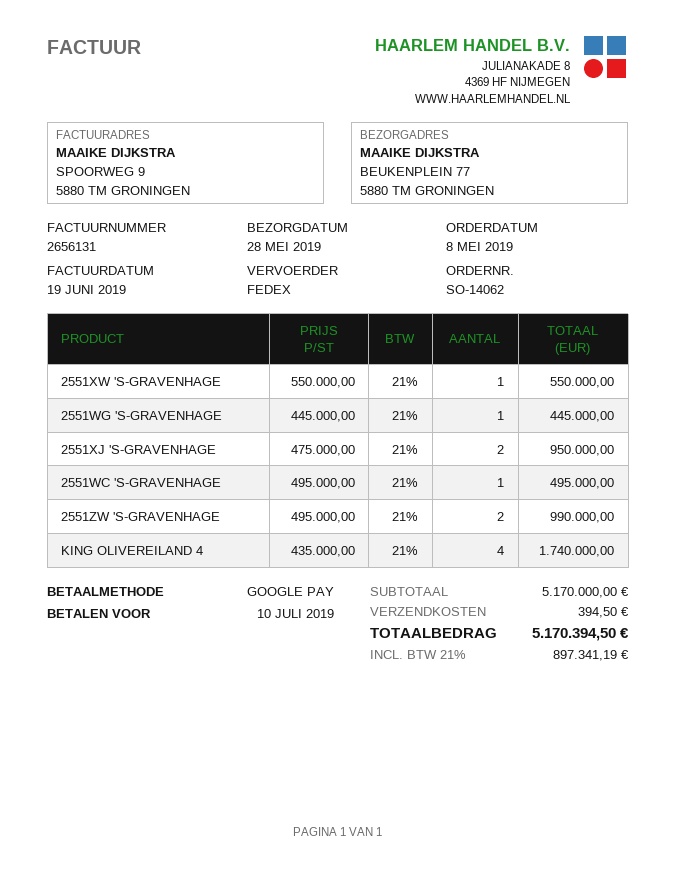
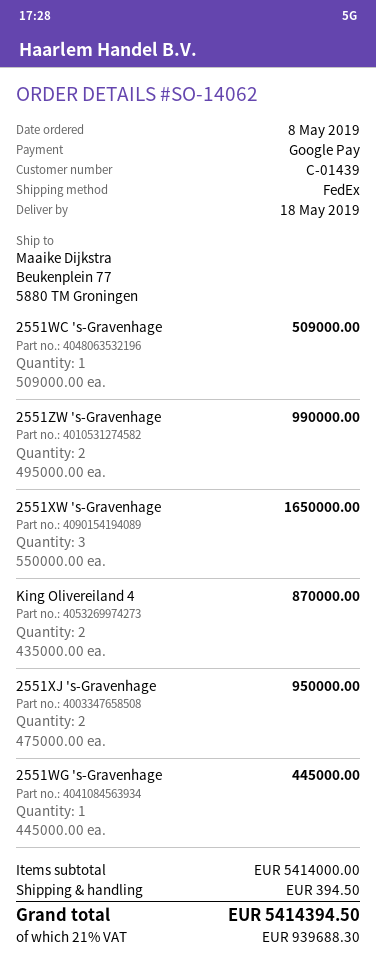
delivery date: 2019-05-28 -> 2019-05-18
2551XW 'S-GRAVENHAGE: 1 x 550000.00 = 550000.00 -> 3 x 550000.00 = 1650000.00
2551WC 'S-GRAVENHAGE: 1 x 495000.00 = 495000.00 -> 1 x 509000.00 = 509000.00
KING OLIVEREILAND 4: 4 x 435000.00 = 1740000.00 -> 2 x 435000.00 = 870000.00
subtotal: 5170000.00 -> 5414000.00
tax: 21% = 897341.19 -> 21% = 939688.30
total: 5170394.50 -> 5414394.50

